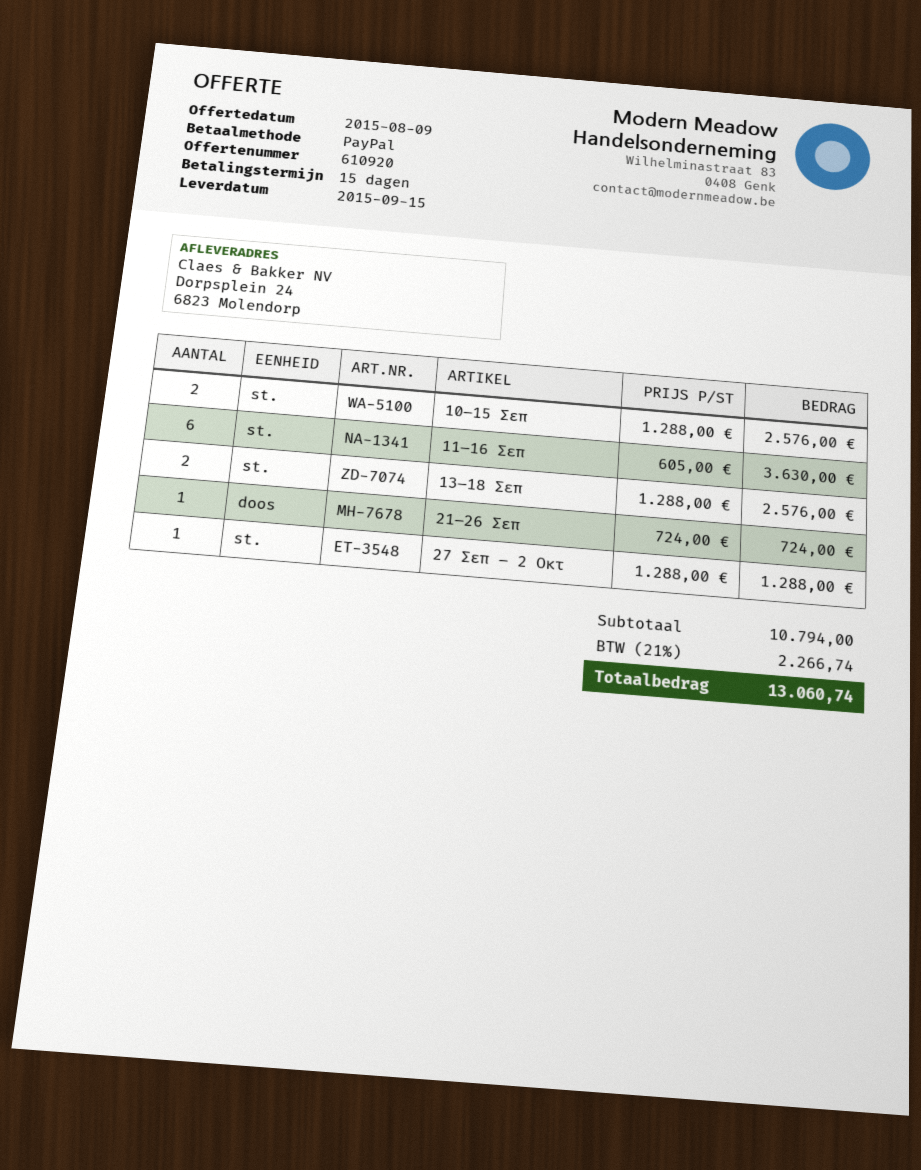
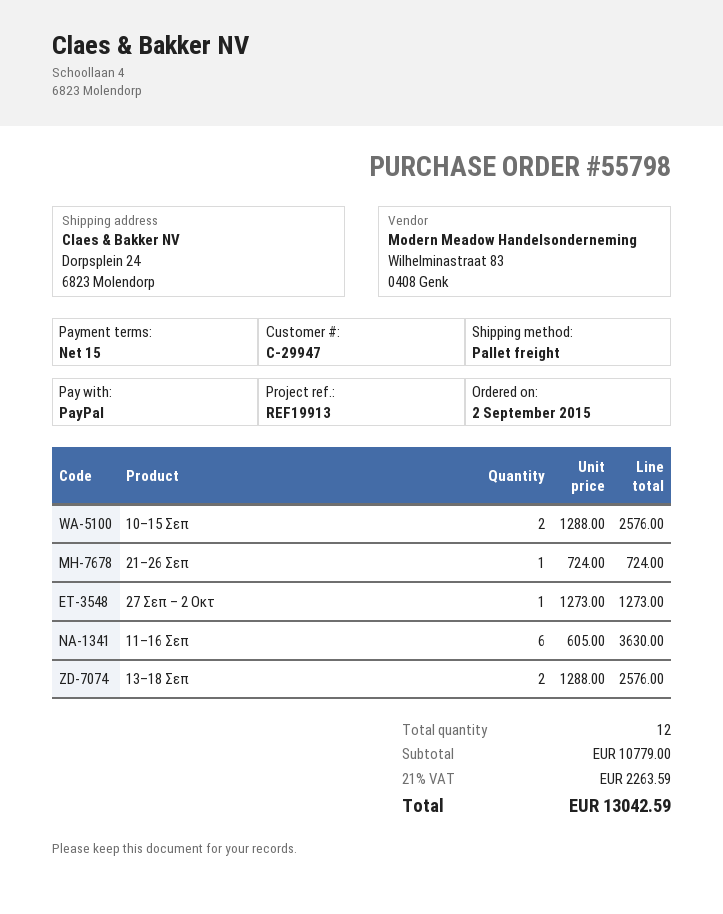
27 Σεπ – 2 Οκτ: 1 x 1288.00 = 1288.00 -> 1 x 1273.00 = 1273.00
subtotal: 10794.00 -> 10779.00
tax: 21% = 2266.74 -> 21% = 2263.59
total: 13060.74 -> 13042.59

